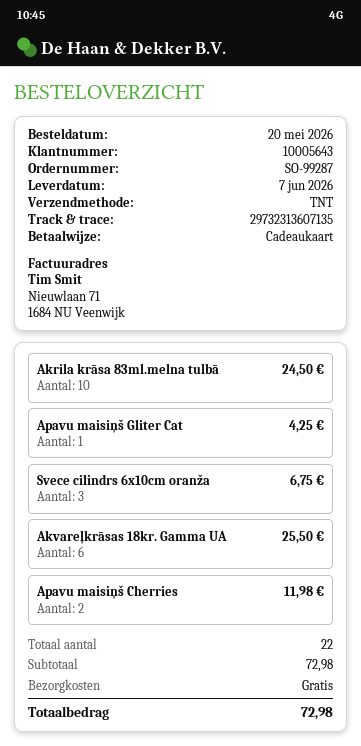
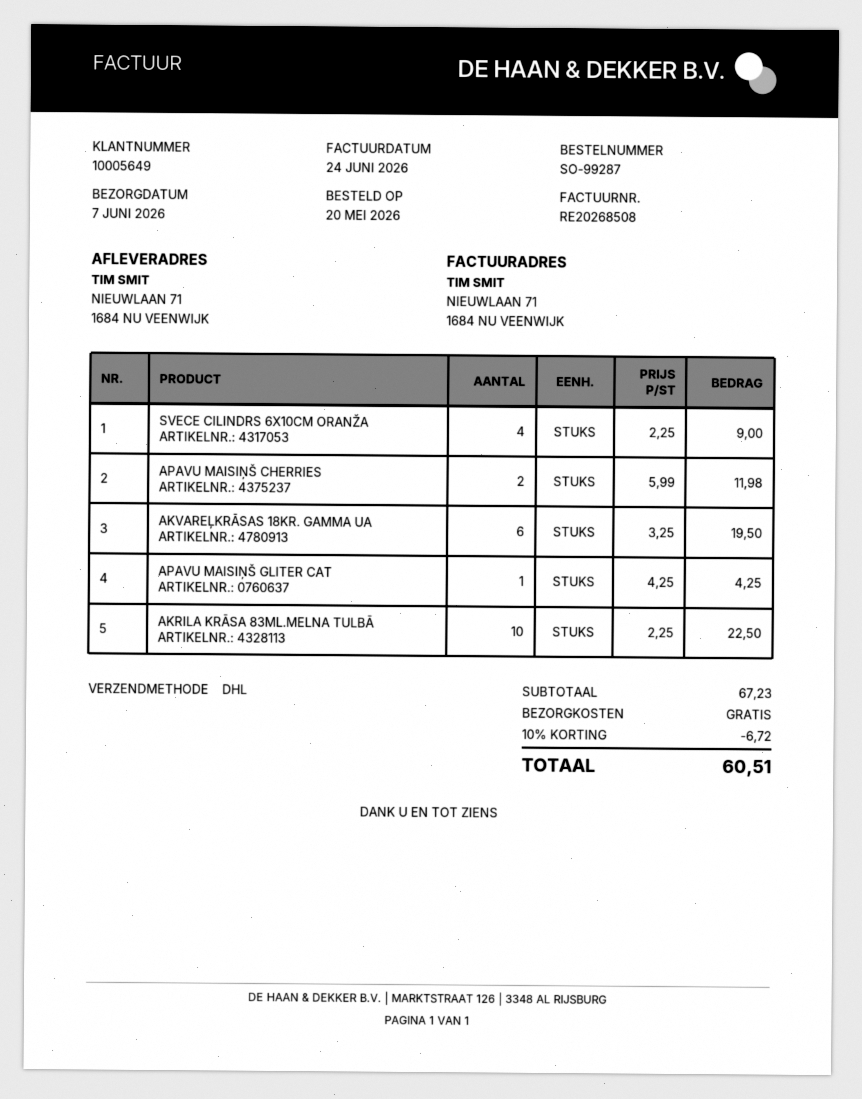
customer number: 10005643 -> 10005649
shipping method: TNT -> DHL
Akrila krāsa 83ml.melna tulbā: 10 for 24.50 -> 10 for 22.50
Svece cilindrs 6x10cm oranža: 3 for 6.75 -> 4 for 9.00
Akvareļkrāsas 18kr. Gamma UA: 6 for 25.50 -> 6 for 19.50
subtotal: 72.98 -> 67.23
discount: none -> 10% = 6.72
total: 72.98 -> 60.51

